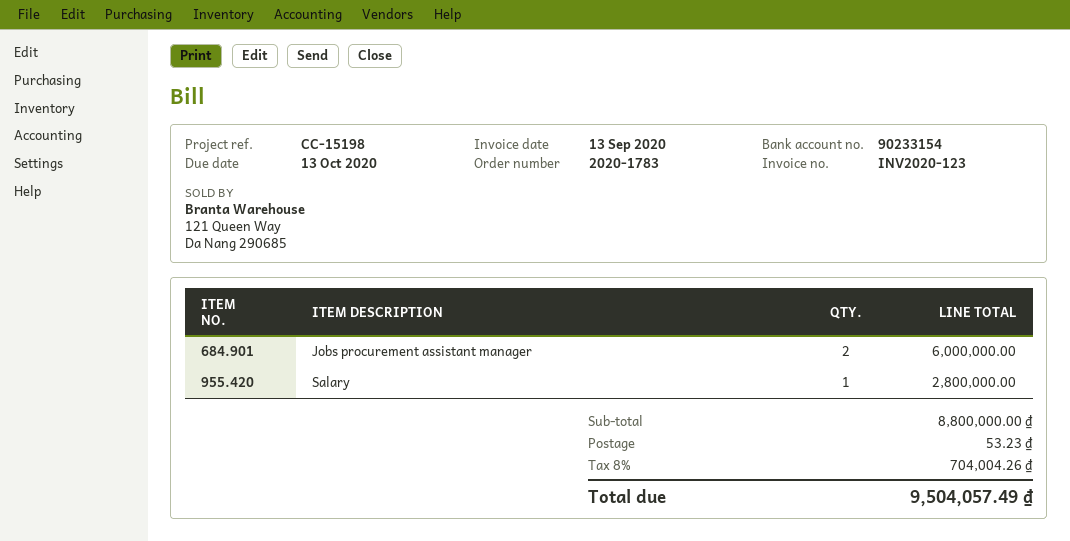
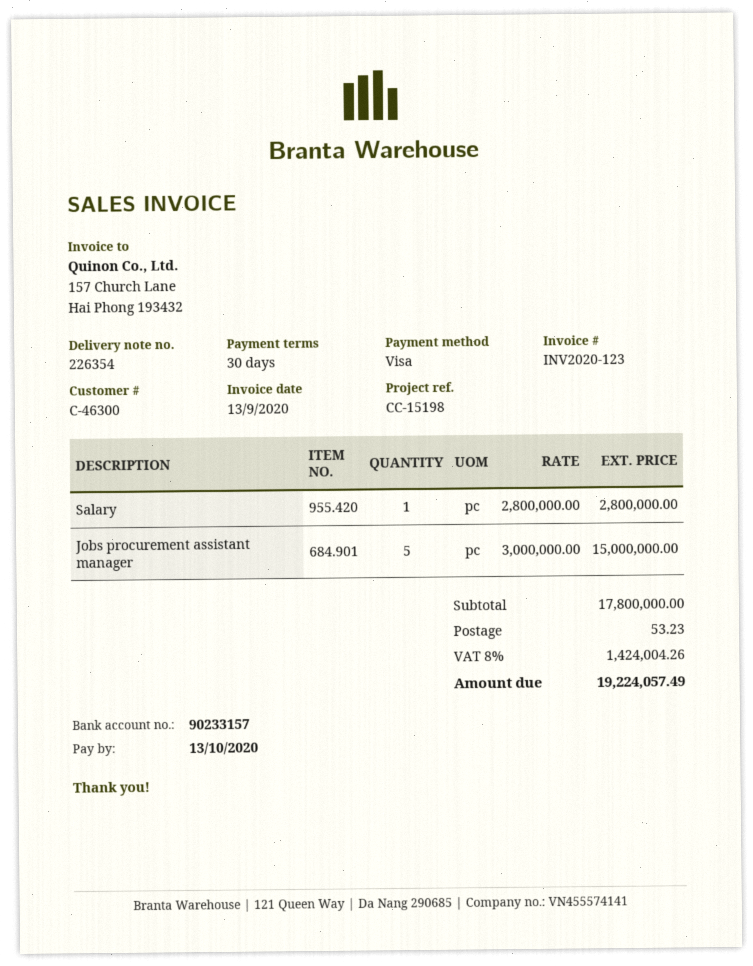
bank account: 90233154 -> 90233157
Jobs procurement assistant manager: 2 for 6000000.00 -> 5 for 15000000.00
subtotal: 8800000.00 -> 17800000.00
tax: 8% = 704004.26 -> 8% = 1424004.26
total: 9504057.49 -> 19224057.49

